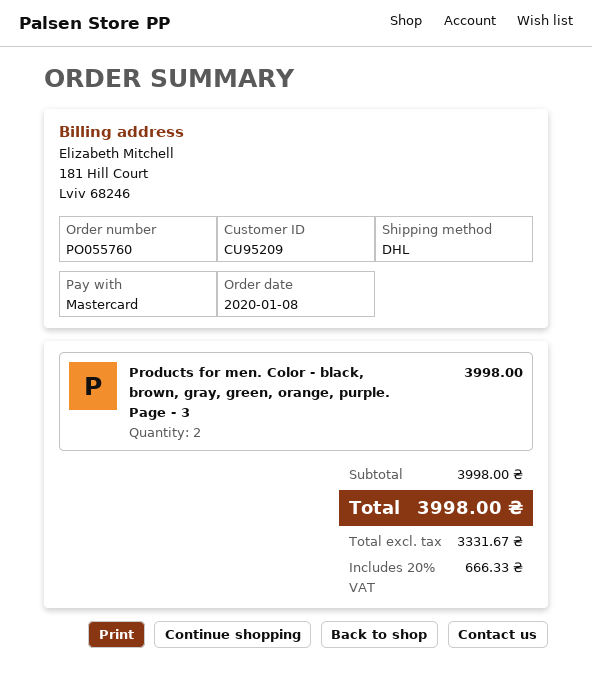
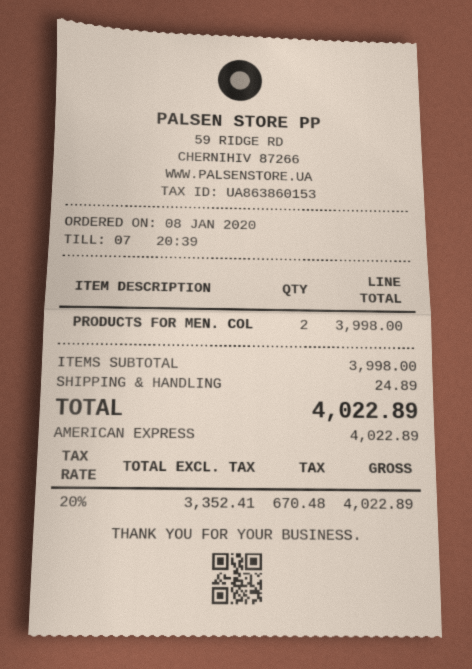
payment method: Mastercard -> American Express
shipping: none -> 24.89
net: 3331.67 -> 3352.41
tax: 20% = 666.33 -> 20% = 670.48
total: 3998.00 -> 4022.89

